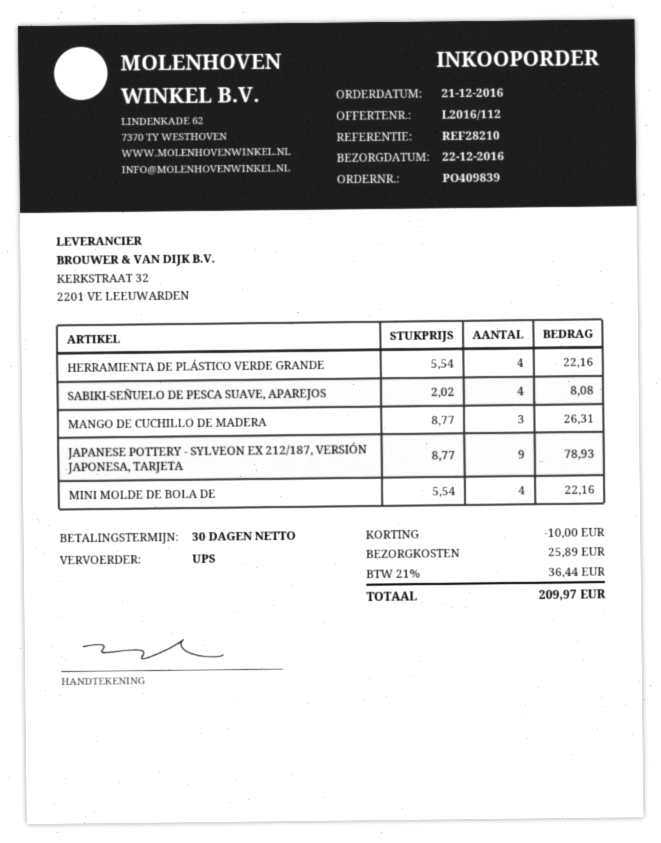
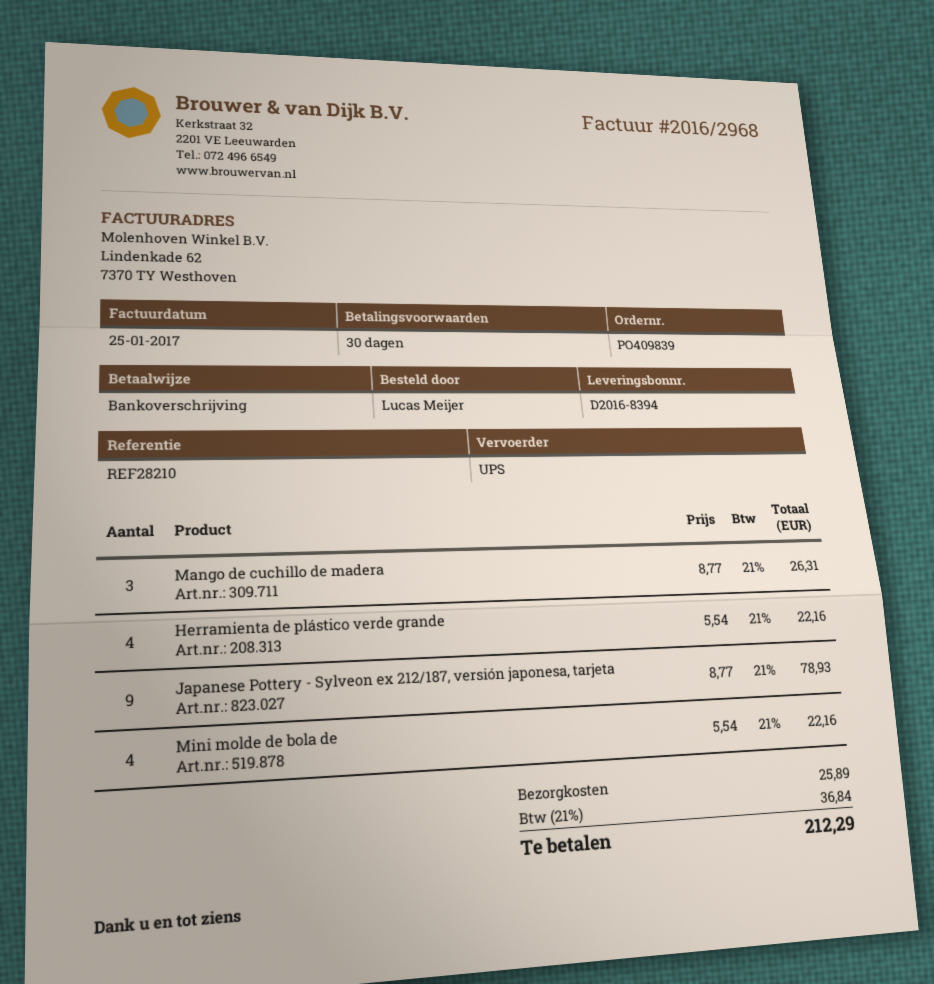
SABIKI-SEÑUELO DE PESCA SUAVE, APAREJOS: 4 x 2.02 = 8.08 -> none
discount: 10.00 -> none
tax: 21% = 36.44 -> 21% = 36.84
total: 209.97 -> 212.29

